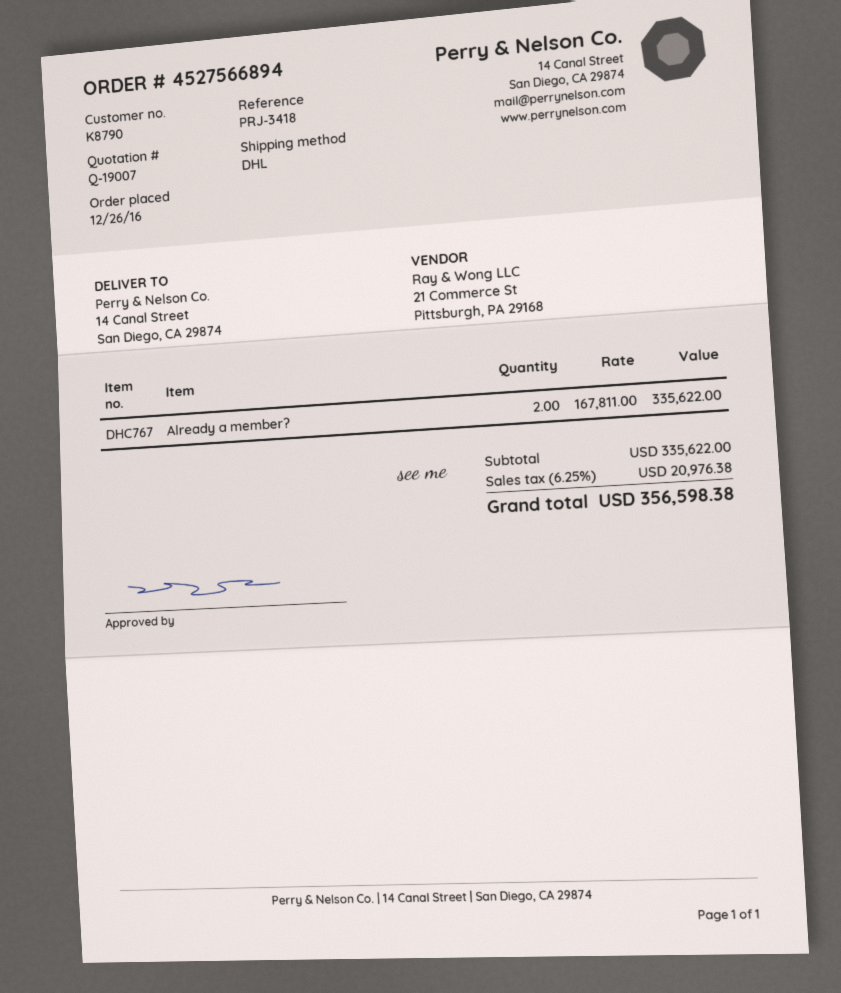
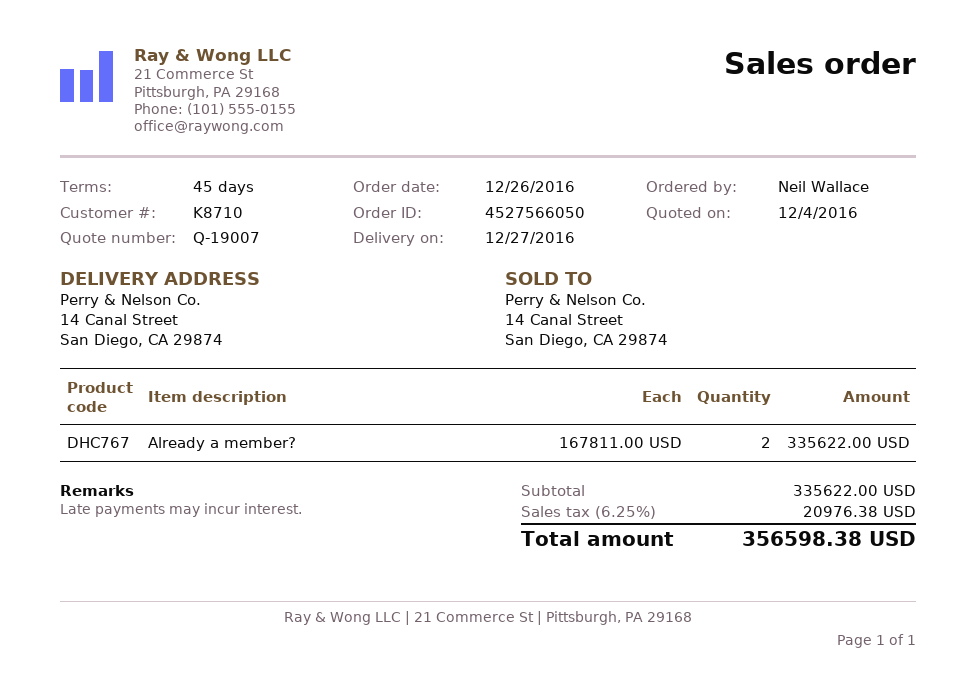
order number: 4527566894 -> 4527566050
customer number: K8790 -> K8710

